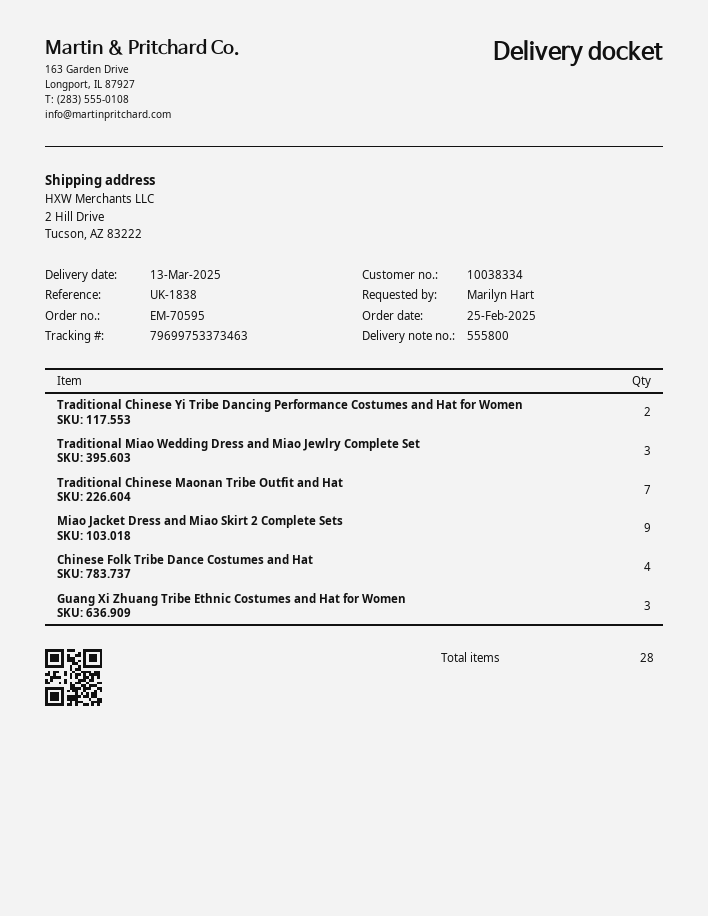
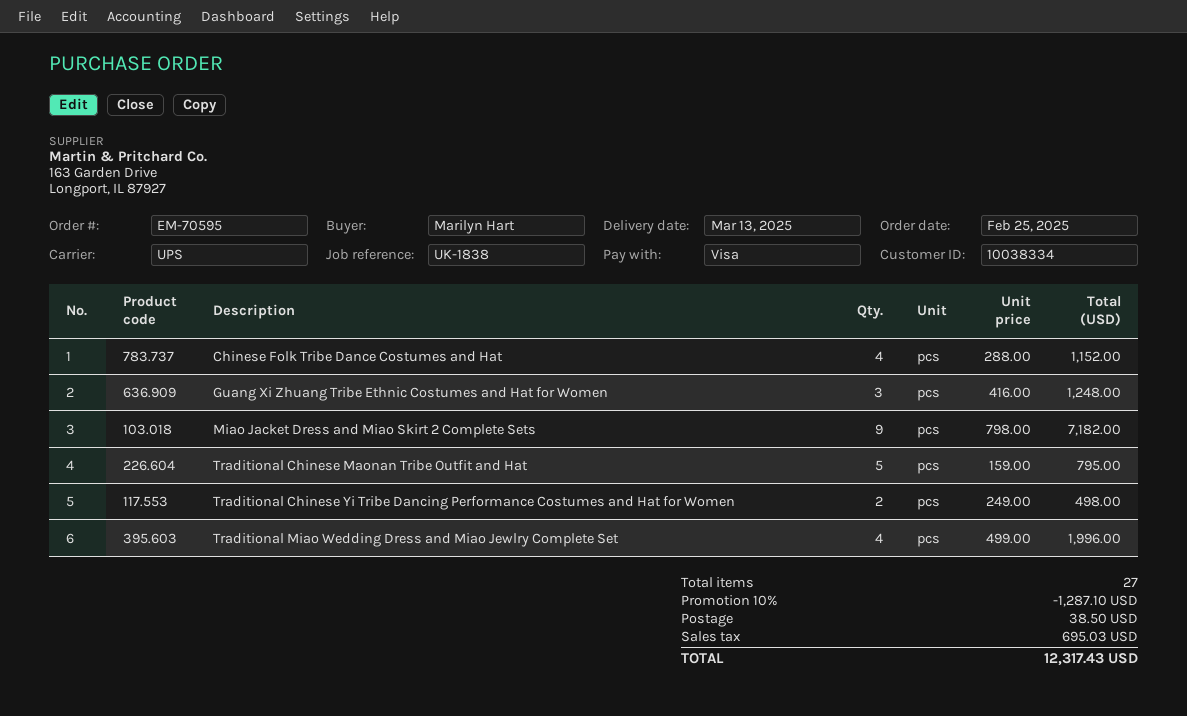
Traditional Miao Wedding Dress and Miao Jewlry Complete Set: 3 -> 4
Traditional Chinese Maonan Tribe Outfit and Hat: 7 -> 5
total quantity: 28 -> 27

